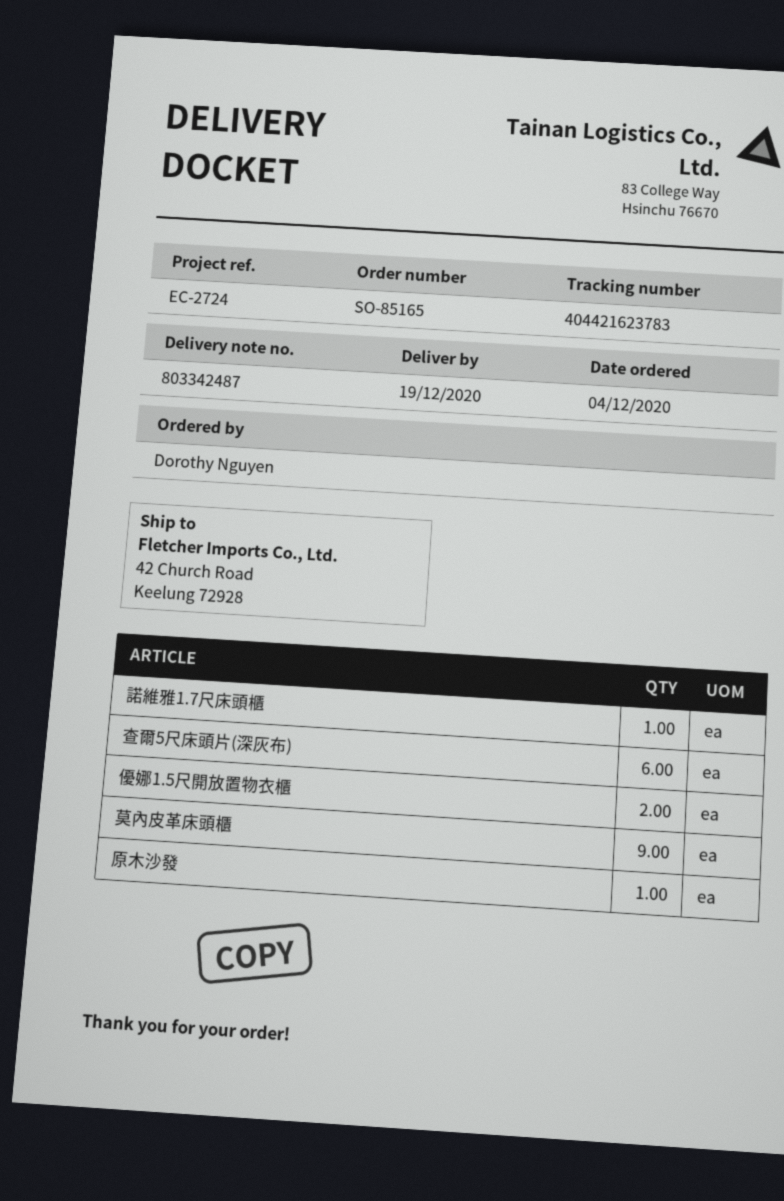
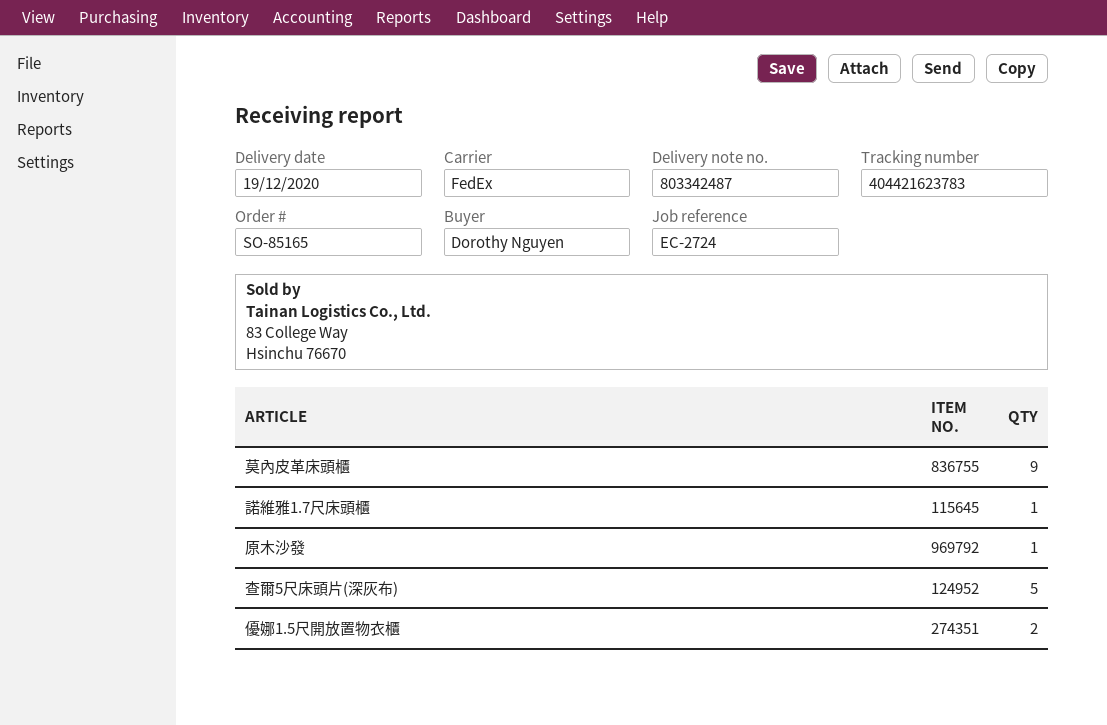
查爾5尺床頭片(深灰布): 6 -> 5

